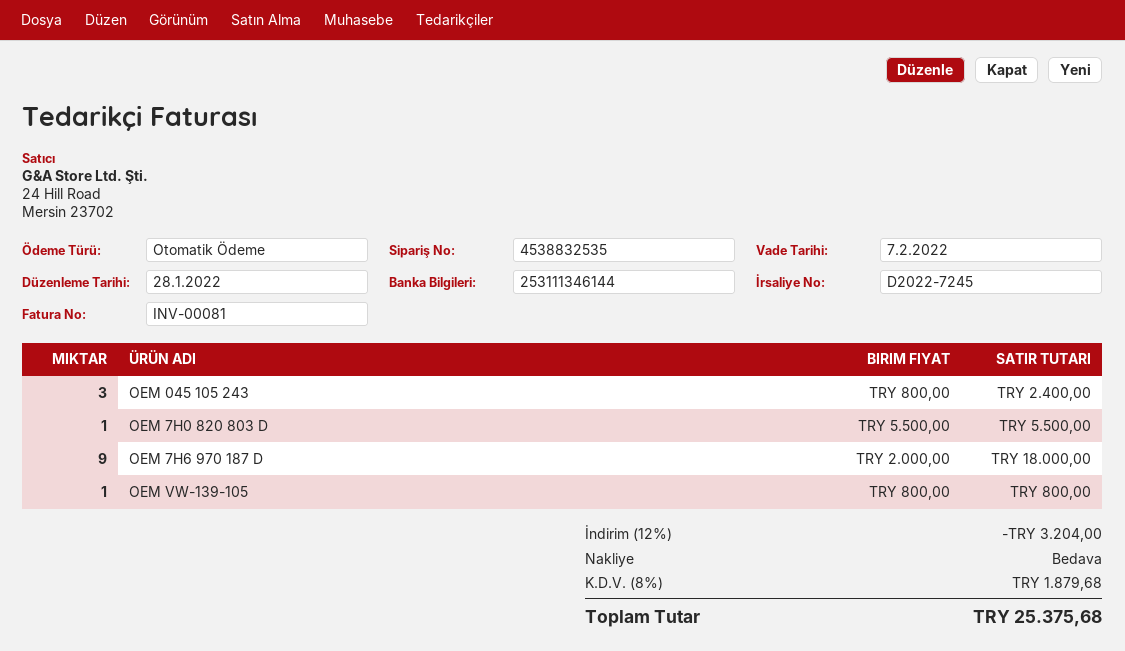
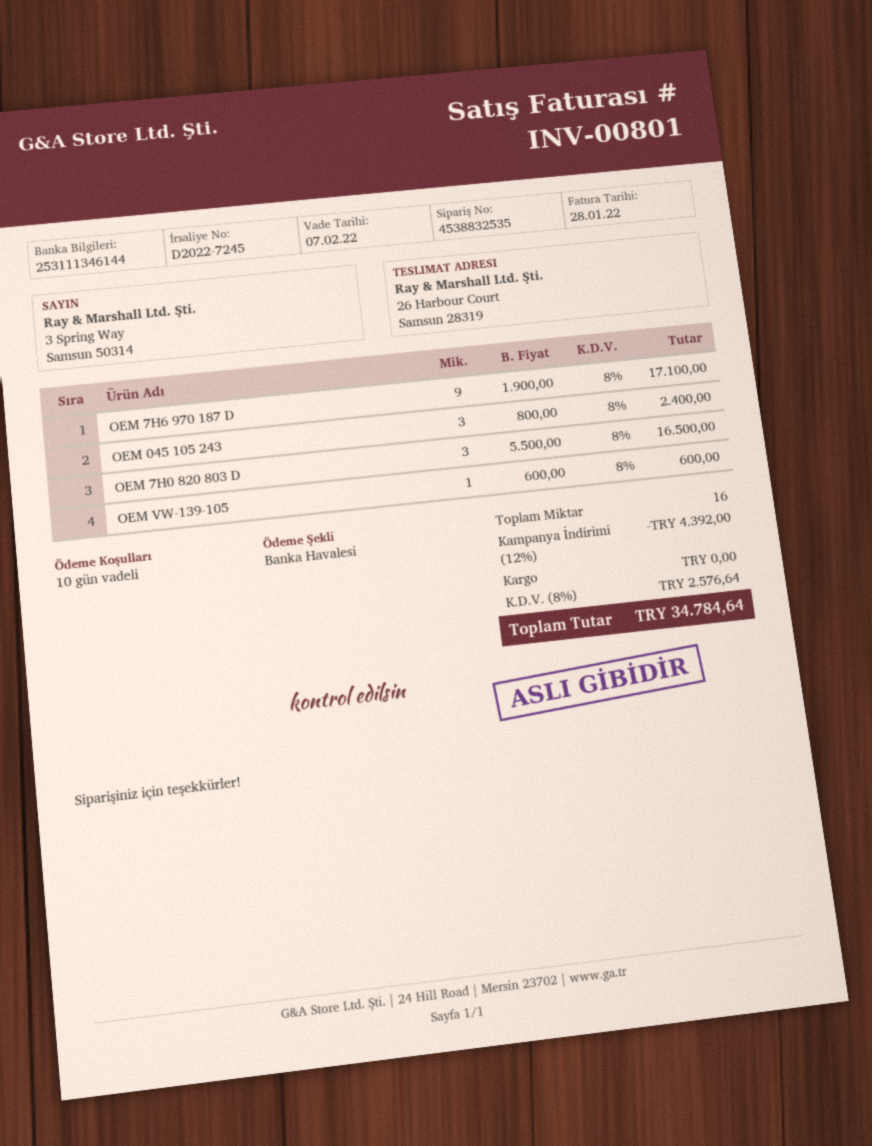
invoice number: INV-00081 -> INV-00801
payment method: direct debit -> bank transfer
OEM 7H0 820 803 D: 1 x 5500.00 = 5500.00 -> 3 x 5500.00 = 16500.00
OEM 7H6 970 187 D: 9 x 2000.00 = 18000.00 -> 9 x 1900.00 = 17100.00
OEM VW-139-105: 1 x 800.00 = 800.00 -> 1 x 600.00 = 600.00
discount: 12% = 3204.00 -> 12% = 4392.00
tax: 8% = 1879.68 -> 8% = 2576.64
total: 25375.68 -> 34784.64

